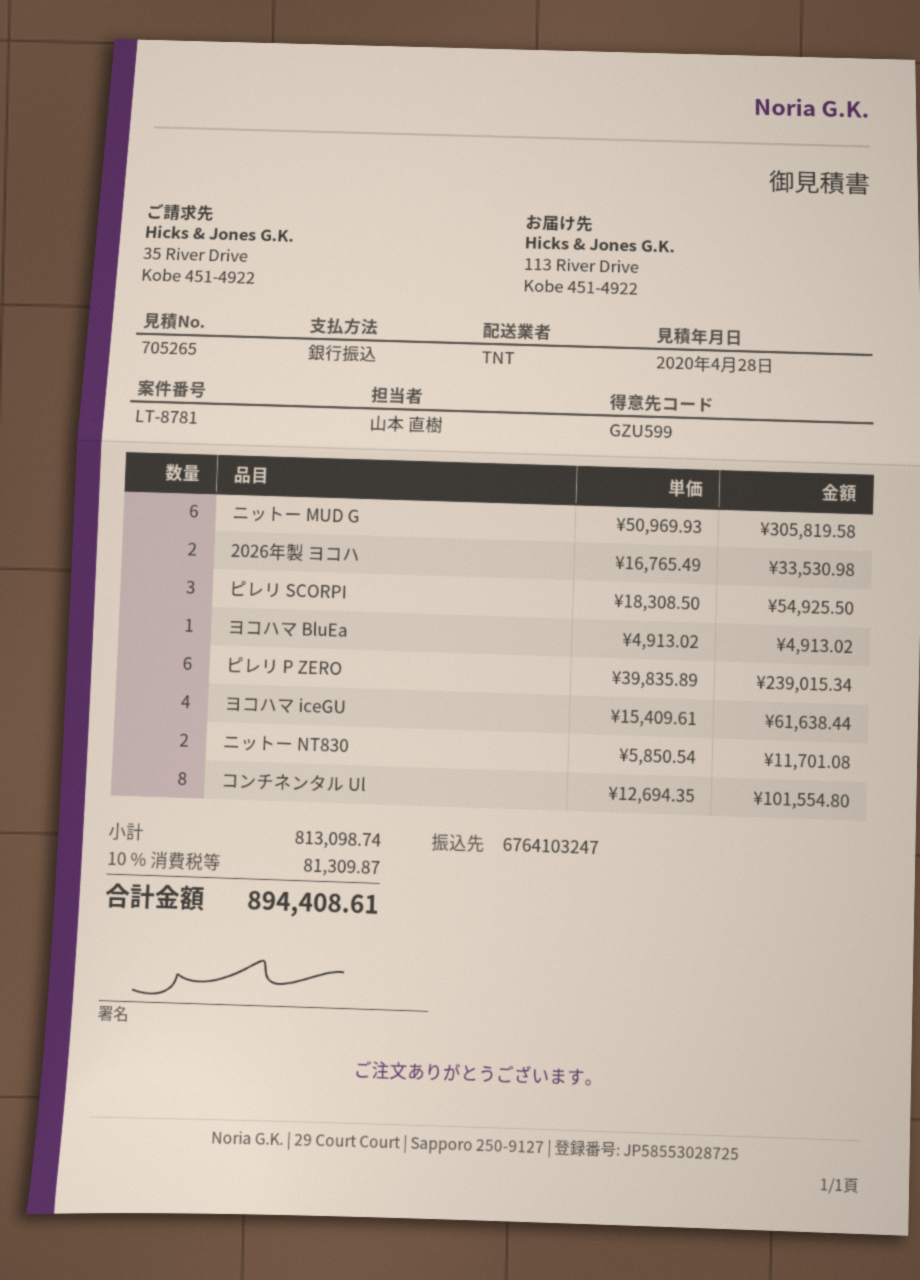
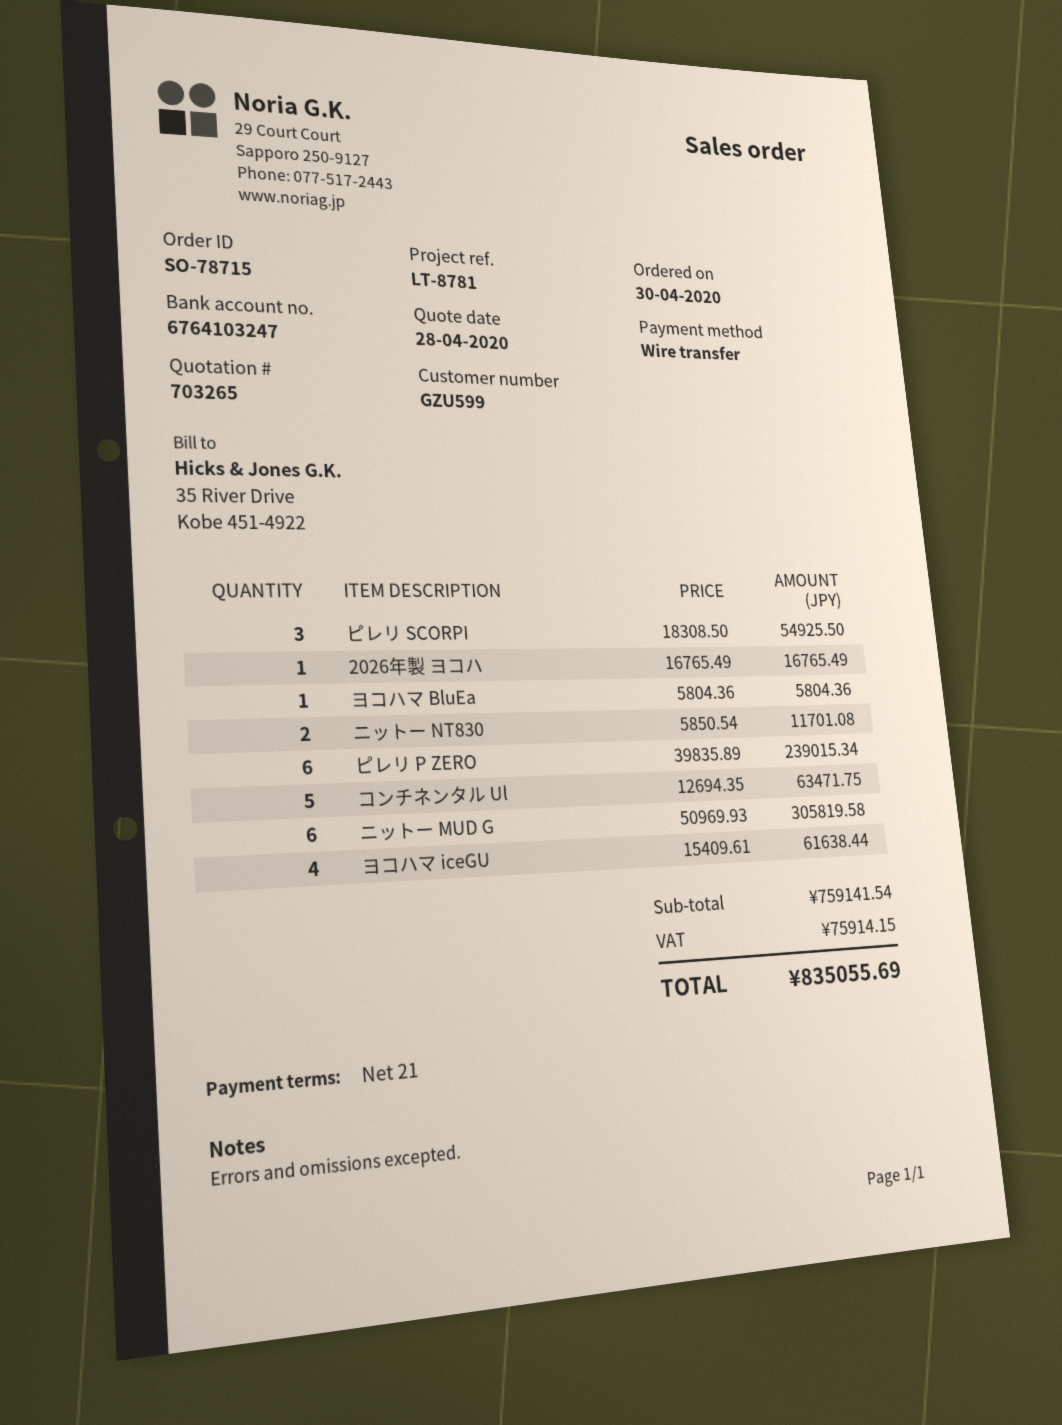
quote number: 705265 -> 703265
2026年製 ヨコハ: 2 x 16765.49 = 33530.98 -> 1 x 16765.49 = 16765.49
ヨコハマ BluEa: 1 x 4913.02 = 4913.02 -> 1 x 5804.36 = 5804.36
コンチネンタル Ul: 8 x 12694.35 = 101554.80 -> 5 x 12694.35 = 63471.75
subtotal: 813098.74 -> 759141.54
tax: 81309.87 -> 75914.15
total: 894408.61 -> 835055.69

